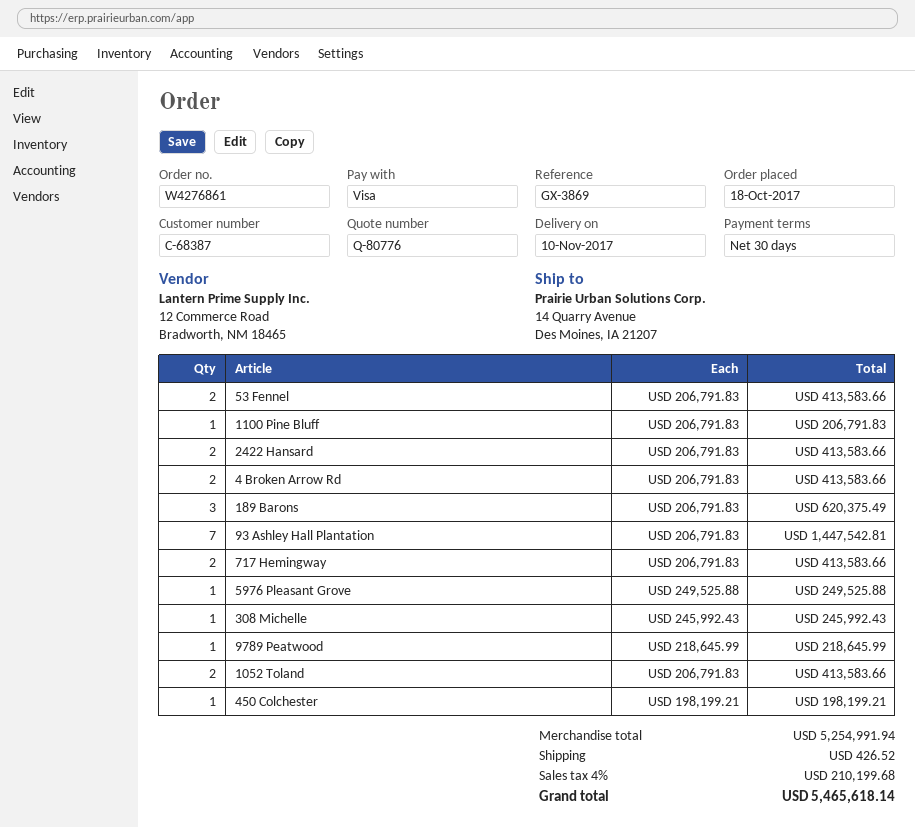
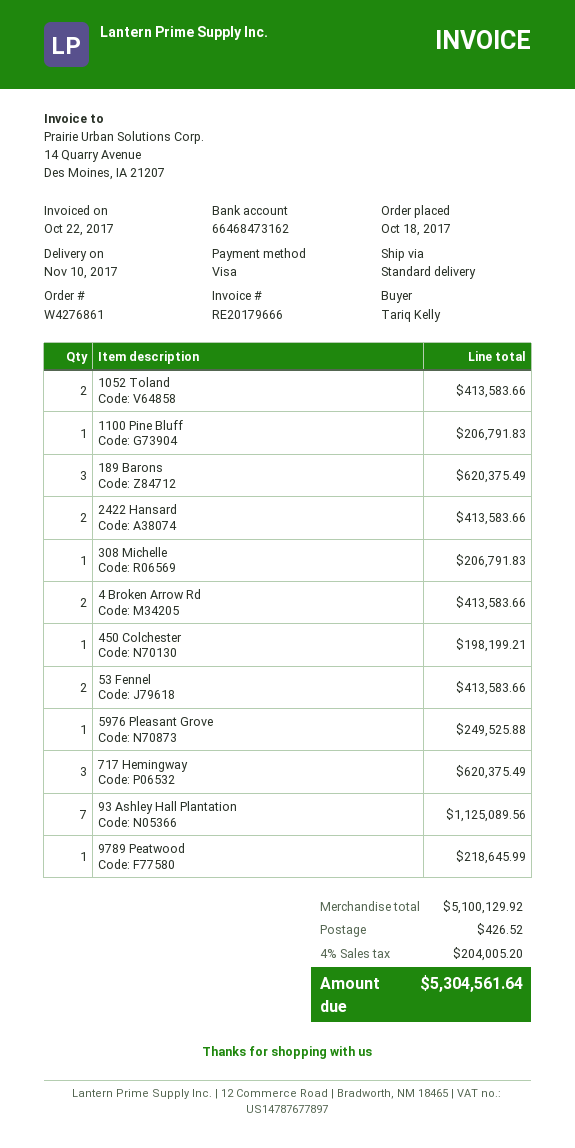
93 Ashley Hall Plantation: 7 for 1447542.81 -> 7 for 1125089.56
717 Hemingway: 2 for 413583.66 -> 3 for 620375.49
308 Michelle: 1 for 245992.43 -> 1 for 206791.83
subtotal: 5254991.94 -> 5100129.92
tax: 4% = 210199.68 -> 4% = 204005.20
total: 5465618.14 -> 5304561.64

